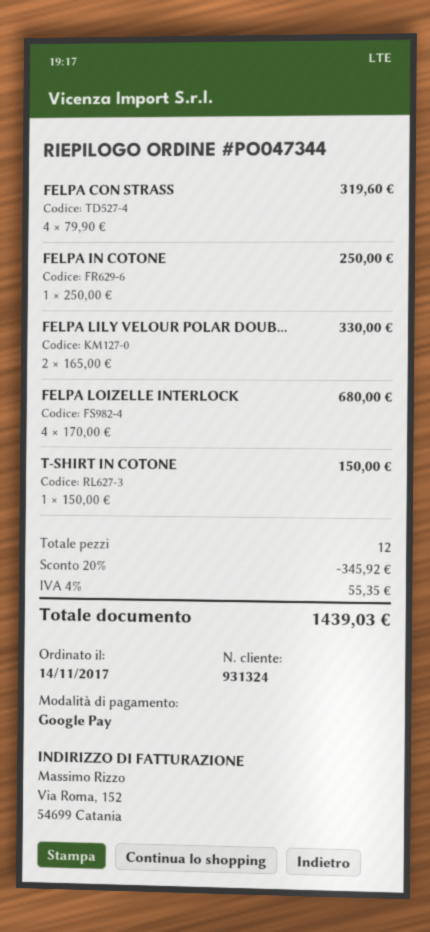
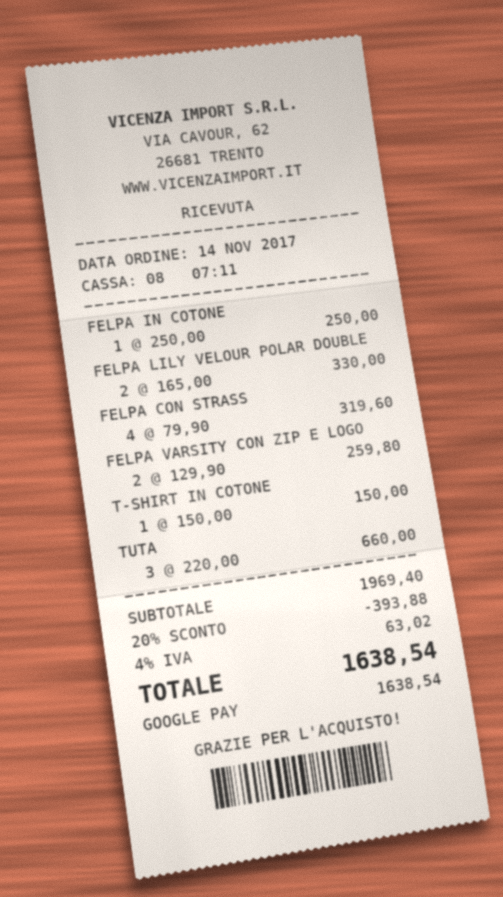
FELPA LOIZELLE INTERLOCK: 4 x 170.00 = 680.00 -> none
FELPA VARSITY CON ZIP E LOGO: none -> 2 x 129.90 = 259.80
TUTA: none -> 3 x 220.00 = 660.00
discount: 20% = 345.92 -> 20% = 393.88
tax: 4% = 55.35 -> 4% = 63.02
total: 1439.03 -> 1638.54

